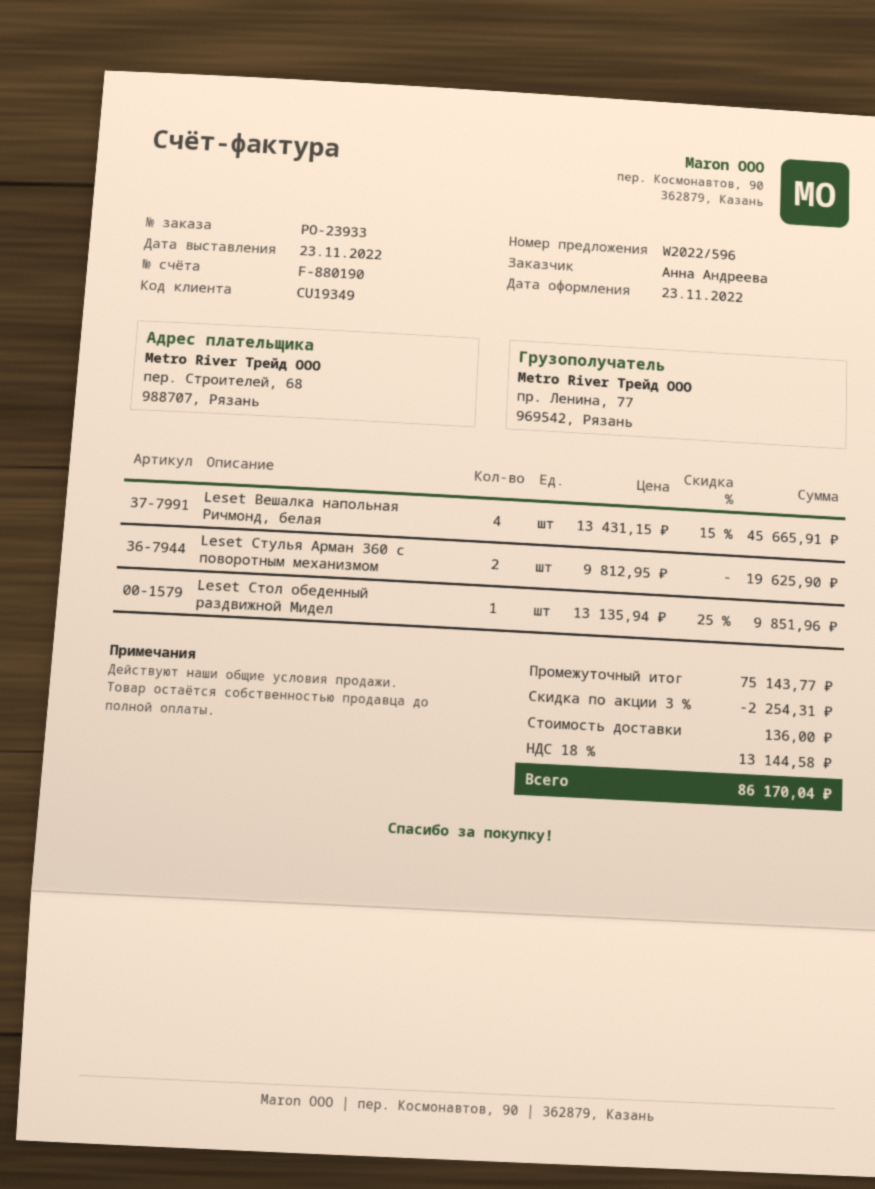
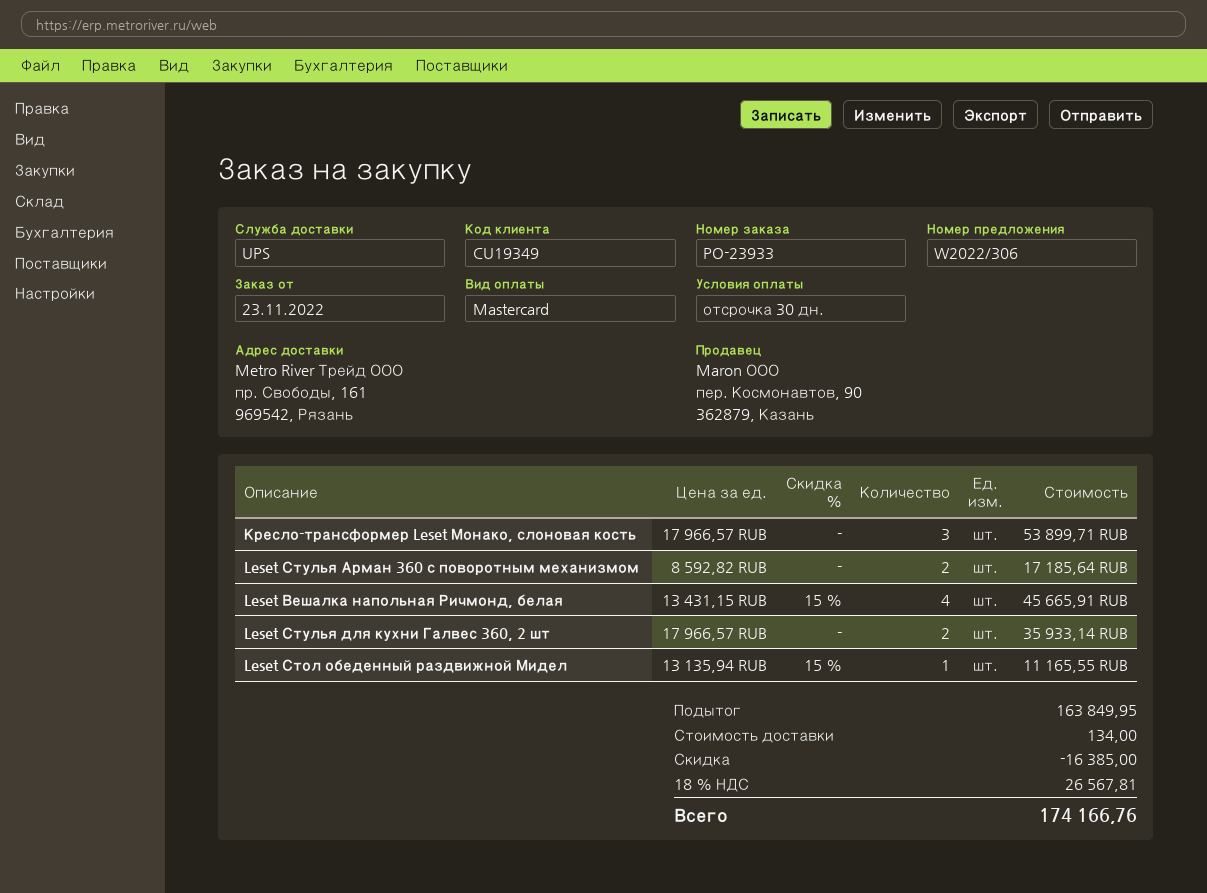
quote number: W2022/596 -> W2022/306
ship to: пр. Ленина, 77, 969542, Рязань -> пр. Свободы, 161, 969542, Рязань
Leset Стулья Арман 360 с поворотным механизмом: 2 x 9812.95 = 19625.90 -> 2 x 8592.82 = 17185.64
Leset Стол обеденный раздвижной Мидел: 1 x 13135.94 - 25% = 9851.96 -> 1 x 13135.94 - 15% = 11165.55
Кресло-трансформер Leset Монако, слоновая кость: none -> 3 x 17966.57 = 53899.71
Leset Стулья для кухни Галвес 360, 2 шт: none -> 2 x 17966.57 = 35933.14
subtotal: 75143.77 -> 163849.95
discount: 2254.31 -> 16385.00
shipping: 136.00 -> 134.00
tax: 18% = 13144.58 -> 18% = 26567.81
total: 86170.04 -> 174166.76

